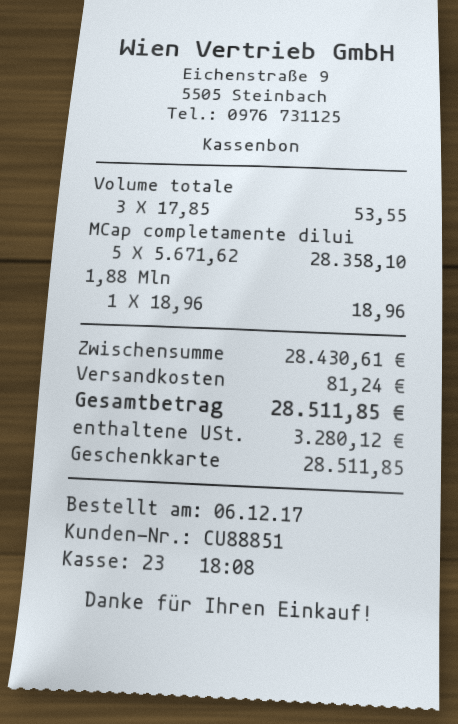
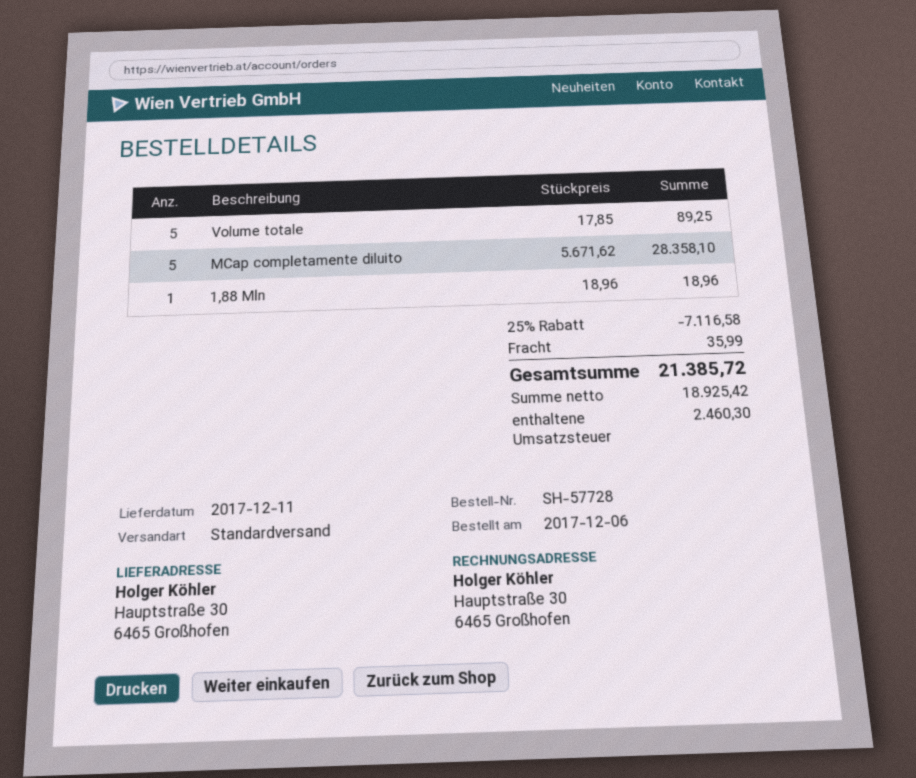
Volume totale: 3 x 17.85 = 53.55 -> 5 x 17.85 = 89.25
discount: none -> 25% = 7116.58
shipping: 81.24 -> 35.99
tax: 3280.12 -> 2460.30
total: 28511.85 -> 21385.72

